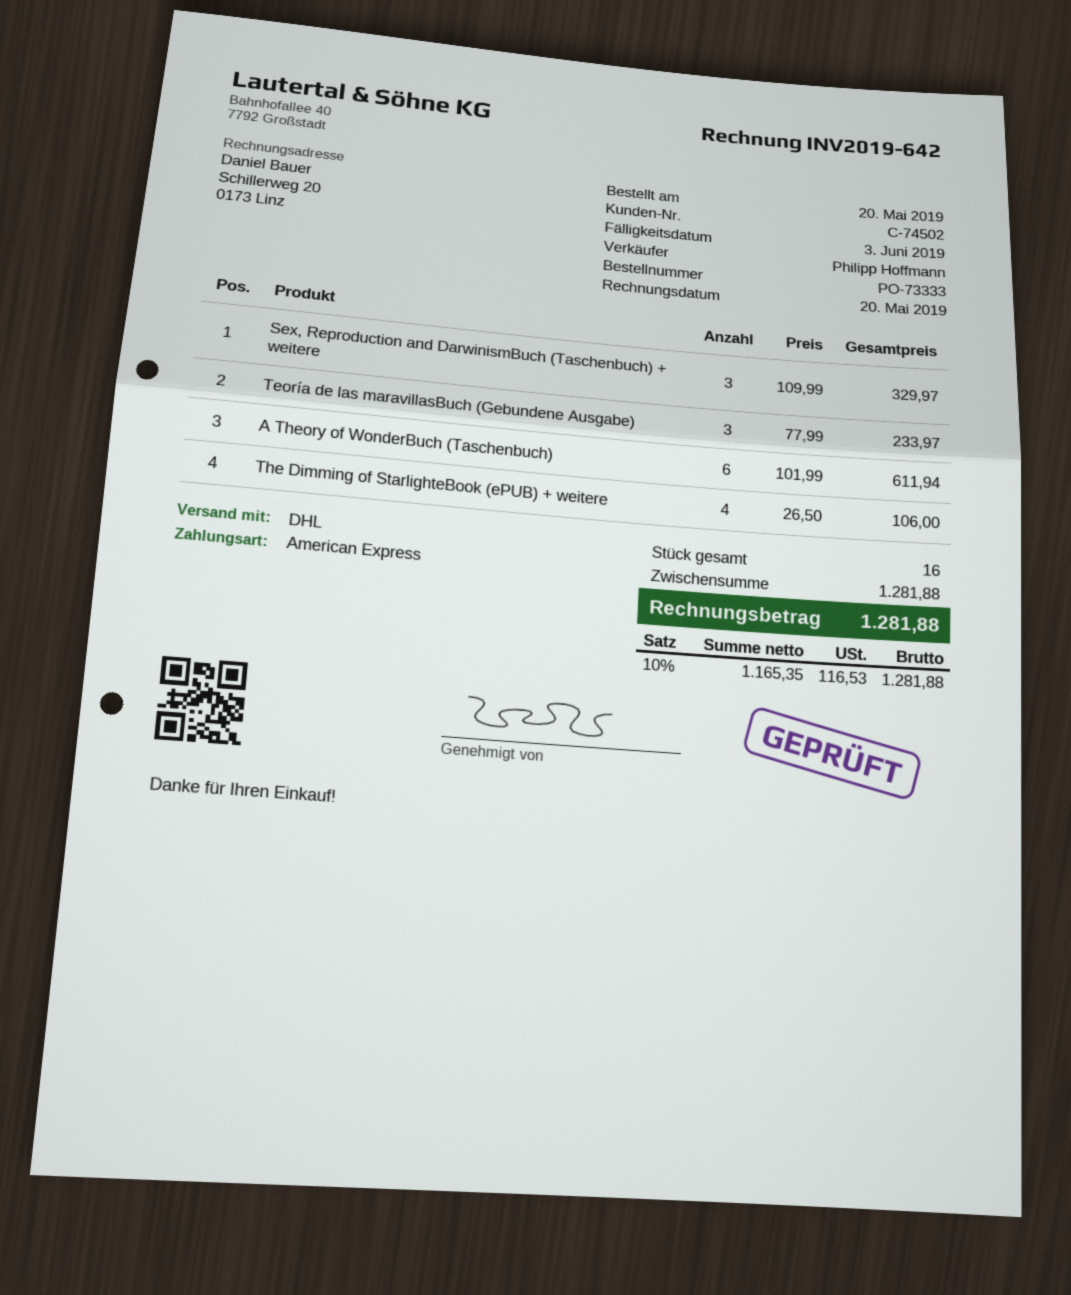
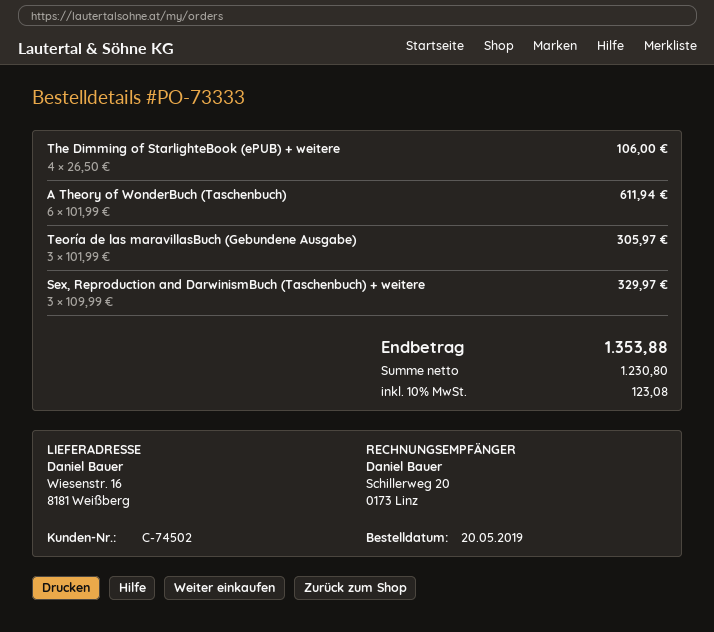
Teoría de las maravillasBuch (Gebundene Ausgabe): 3 x 77.99 = 233.97 -> 3 x 101.99 = 305.97
net: 1165.35 -> 1230.80
tax: 10% = 116.53 -> 10% = 123.08
total: 1281.88 -> 1353.88

